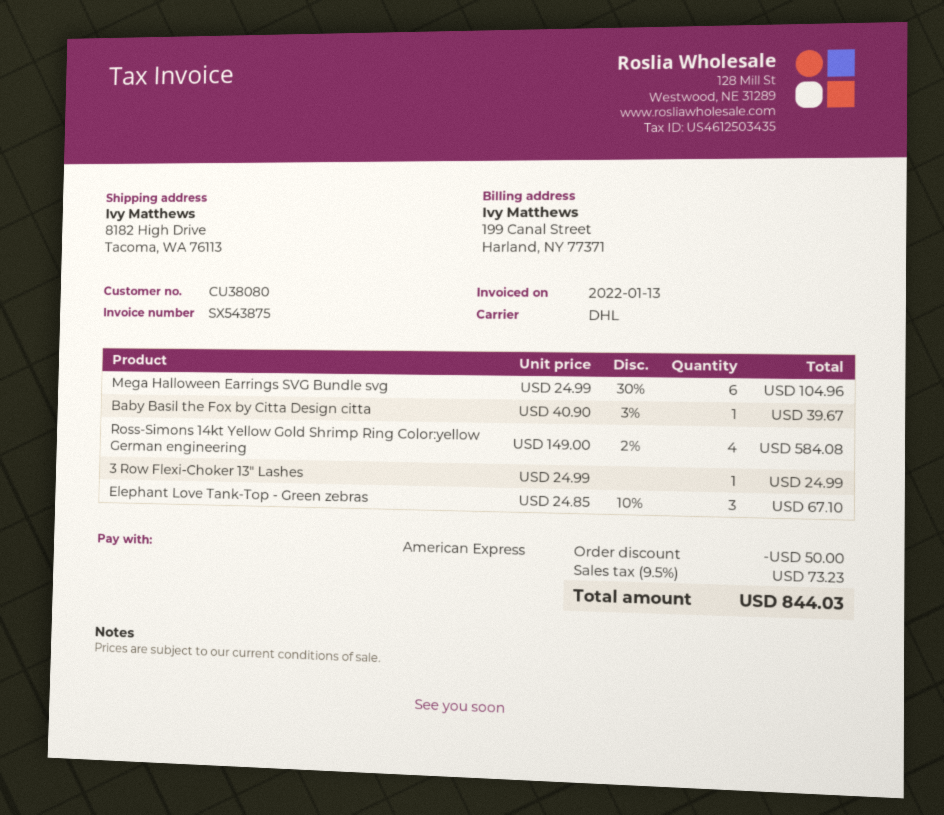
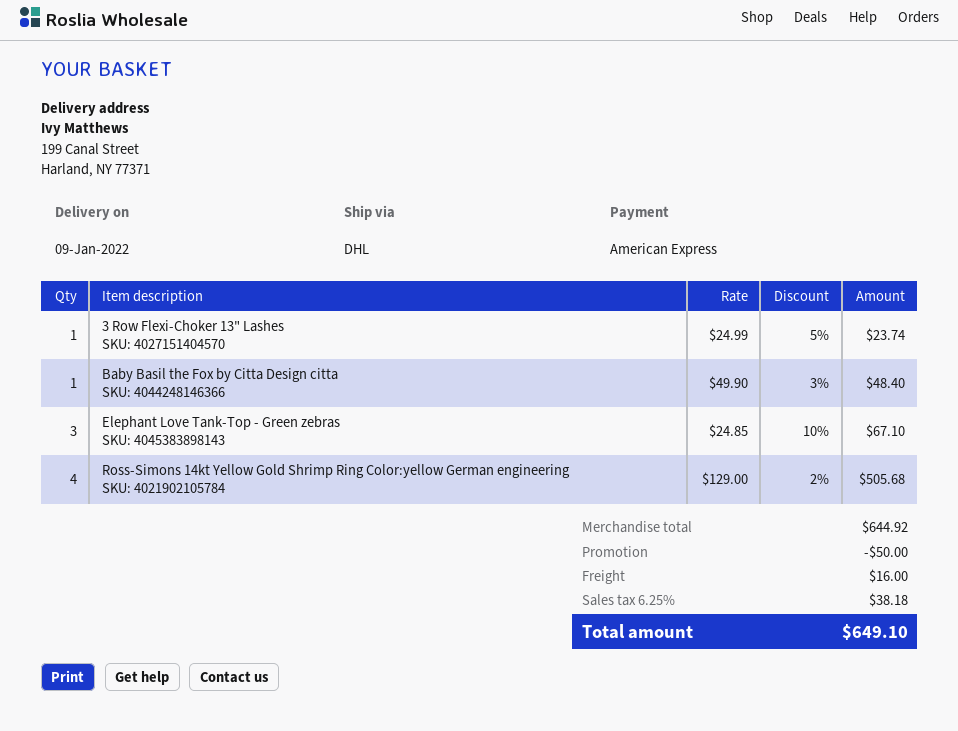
ship to: 8182 High Drive, Tacoma, WA 76113 -> 199 Canal Street, Harland, NY 77371
Mega Halloween Earrings SVG Bundle svg: 6 x 24.99 - 30% = 104.96 -> none
Baby Basil the Fox by Citta Design citta: 1 x 40.90 - 3% = 39.67 -> 1 x 49.90 - 3% = 48.40
Ross-Simons 14kt Yellow Gold Shrimp Ring Color:yellow German engineering: 4 x 149.00 - 2% = 584.08 -> 4 x 129.00 - 2% = 505.68
3 Row Flexi-Choker 13" Lashes: 1 x 24.99 = 24.99 -> 1 x 24.99 - 5% = 23.74
shipping: none -> 16.00
tax: 9.5% = 73.23 -> 6.25% = 38.18
total: 844.03 -> 649.10

